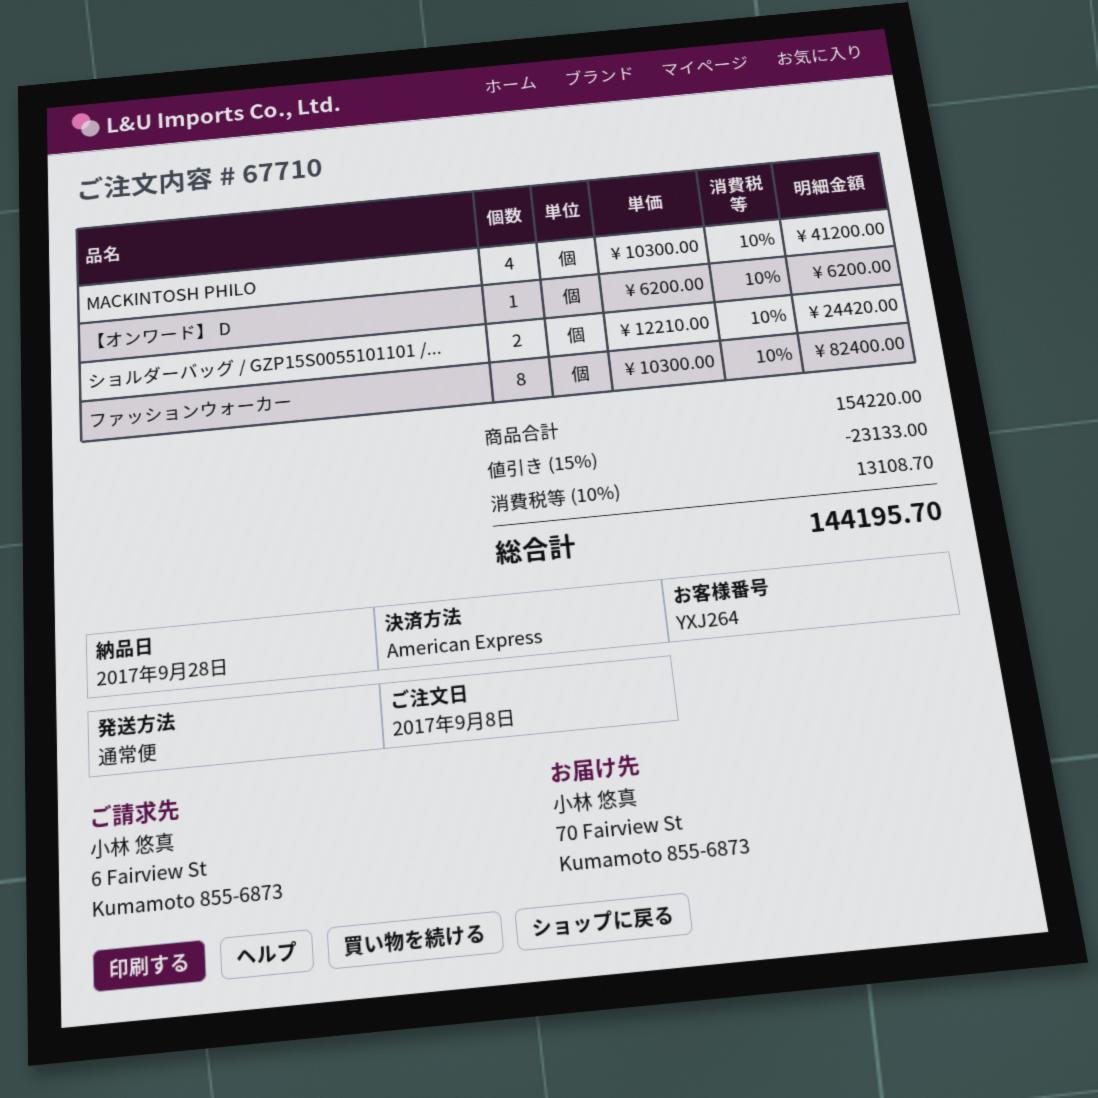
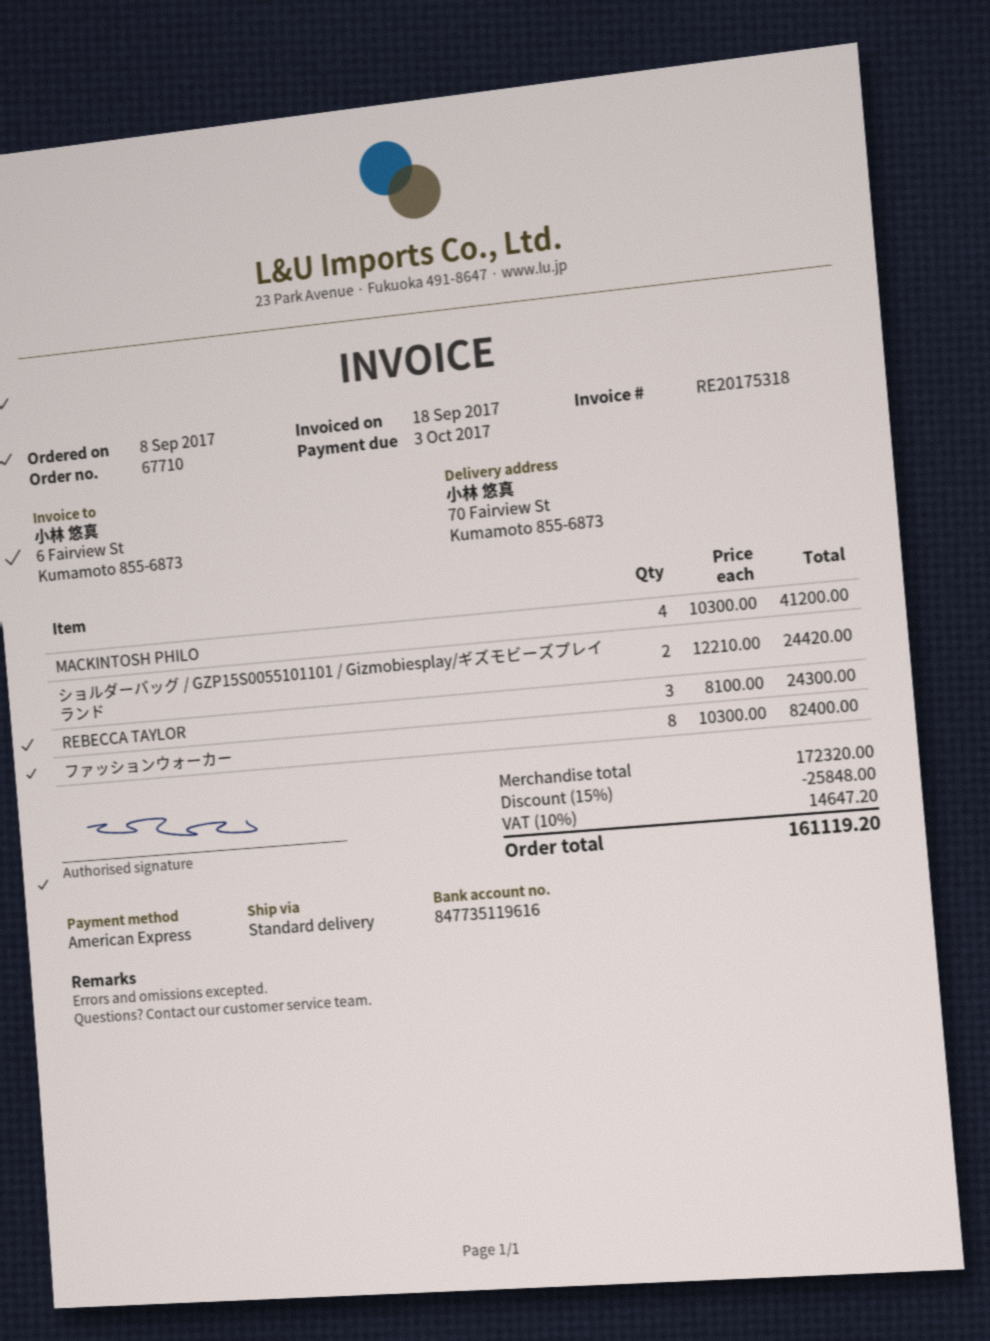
【オンワード】 D: 1 x 6200.00 = 6200.00 -> none
REBECCA TAYLOR: none -> 3 x 8100.00 = 24300.00
subtotal: 154220.00 -> 172320.00
discount: 15% = 23133.00 -> 15% = 25848.00
tax: 10% = 13108.70 -> 10% = 14647.20
total: 144195.70 -> 161119.20

